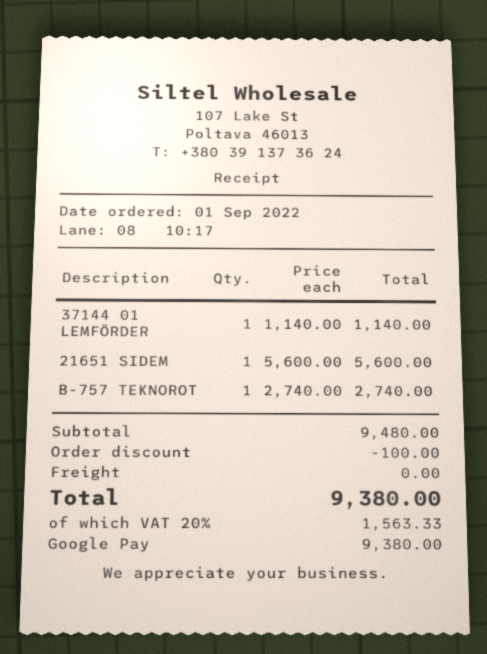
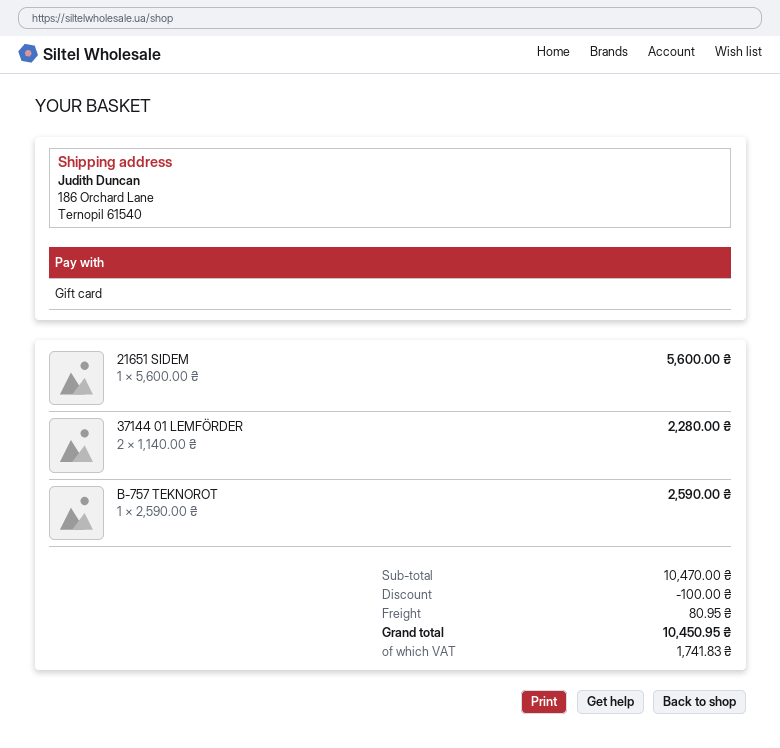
payment method: Google Pay -> gift card
37144 01 LEMFÖRDER: 1 x 1140.00 = 1140.00 -> 2 x 1140.00 = 2280.00
B-757 TEKNOROT: 1 x 2740.00 = 2740.00 -> 1 x 2590.00 = 2590.00
subtotal: 9480.00 -> 10470.00
shipping: 0.00 -> 80.95
tax: 1563.33 -> 1741.83
total: 9380.00 -> 10450.95

